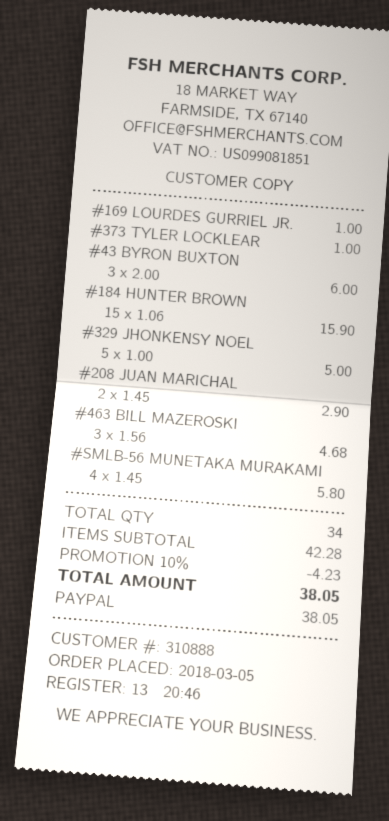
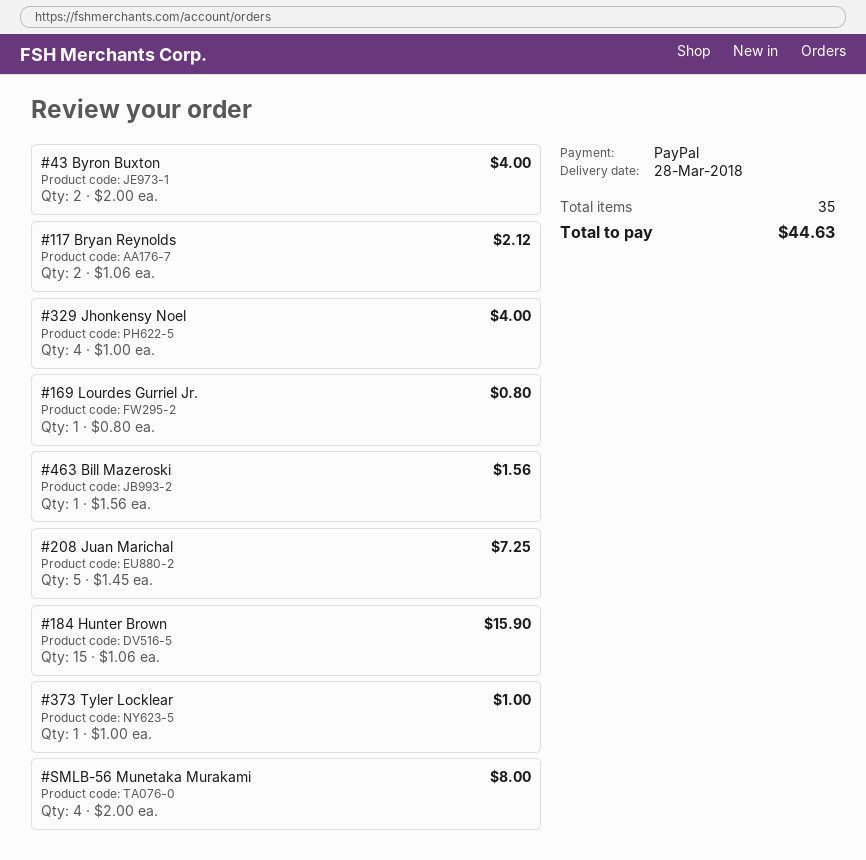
#169 LOURDES GURRIEL JR.: 1 x 1.00 = 1.00 -> 1 x 0.80 = 0.80
#43 BYRON BUXTON: 3 x 2.00 = 6.00 -> 2 x 2.00 = 4.00
#329 JHONKENSY NOEL: 5 x 1.00 = 5.00 -> 4 x 1.00 = 4.00
#208 JUAN MARICHAL: 2 x 1.45 = 2.90 -> 5 x 1.45 = 7.25
#463 BILL MAZEROSKI: 3 x 1.56 = 4.68 -> 1 x 1.56 = 1.56
#SMLB-56 MUNETAKA MURAKAMI: 4 x 1.45 = 5.80 -> 4 x 2.00 = 8.00
#117 Bryan Reynolds: none -> 2 x 1.06 = 2.12
total quantity: 34 -> 35
discount: 10% = 4.23 -> none
total: 38.05 -> 44.63

